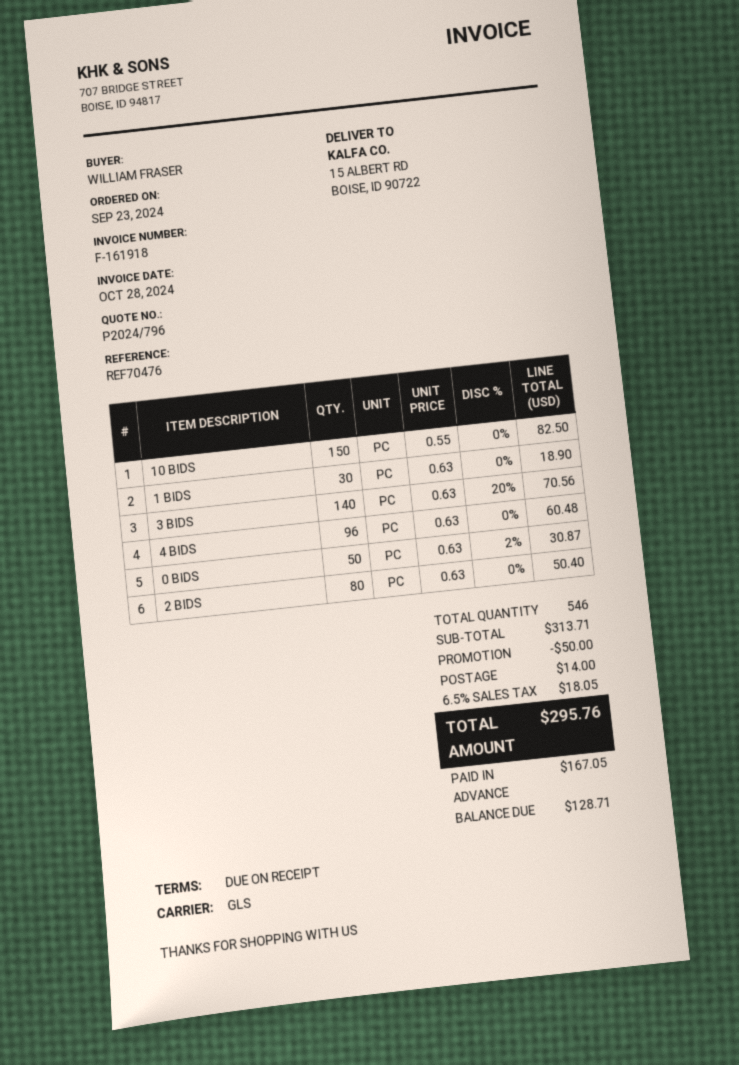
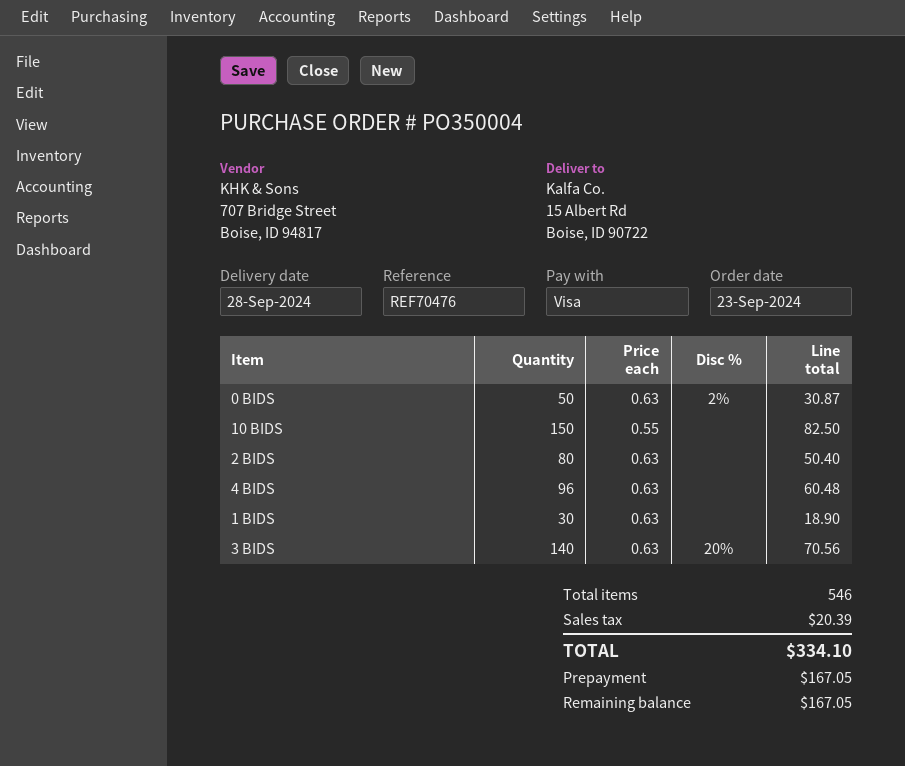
discount: 50.00 -> none
shipping: 14.00 -> none
tax: 18.05 -> 20.39
total: 295.76 -> 334.10
balance: 128.71 -> 167.05

